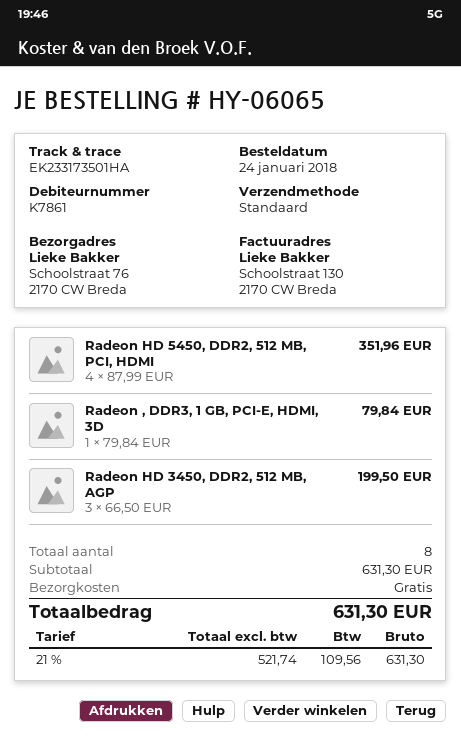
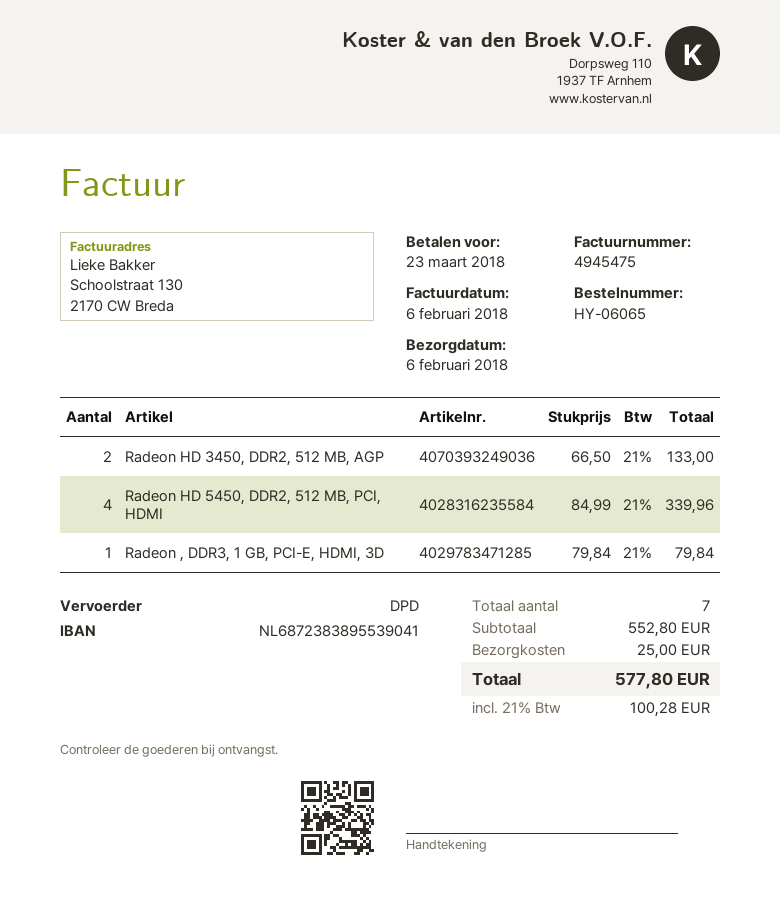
shipping method: standard -> DPD
Radeon HD 5450, DDR2, 512 MB, PCI, HDMI: 4 x 87.99 = 351.96 -> 4 x 84.99 = 339.96
Radeon HD 3450, DDR2, 512 MB, AGP: 3 x 66.50 = 199.50 -> 2 x 66.50 = 133.00
total quantity: 8 -> 7
subtotal: 631.30 -> 552.80
shipping: 0.00 -> 25.00
tax: 21% = 109.56 -> 21% = 100.28
total: 631.30 -> 577.80

